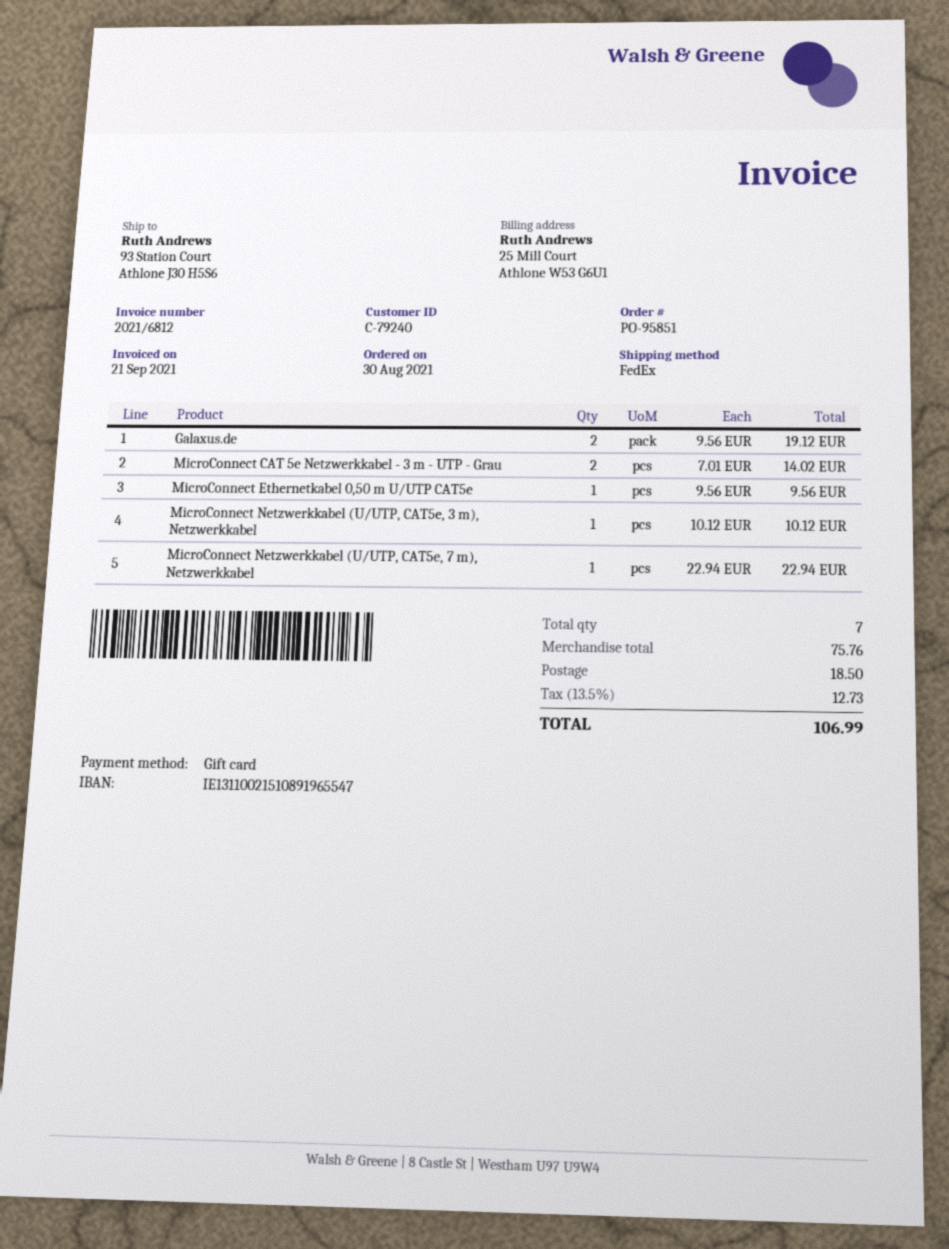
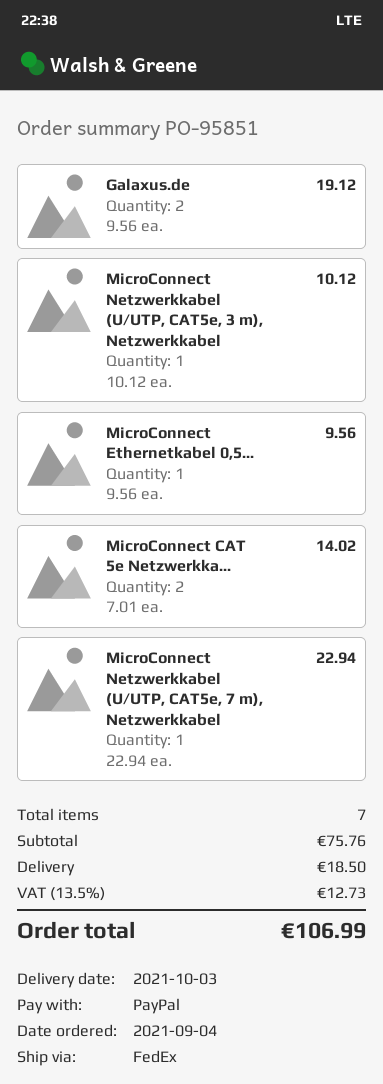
order date: 2021-08-30 -> 2021-09-04
payment method: gift card -> PayPal

